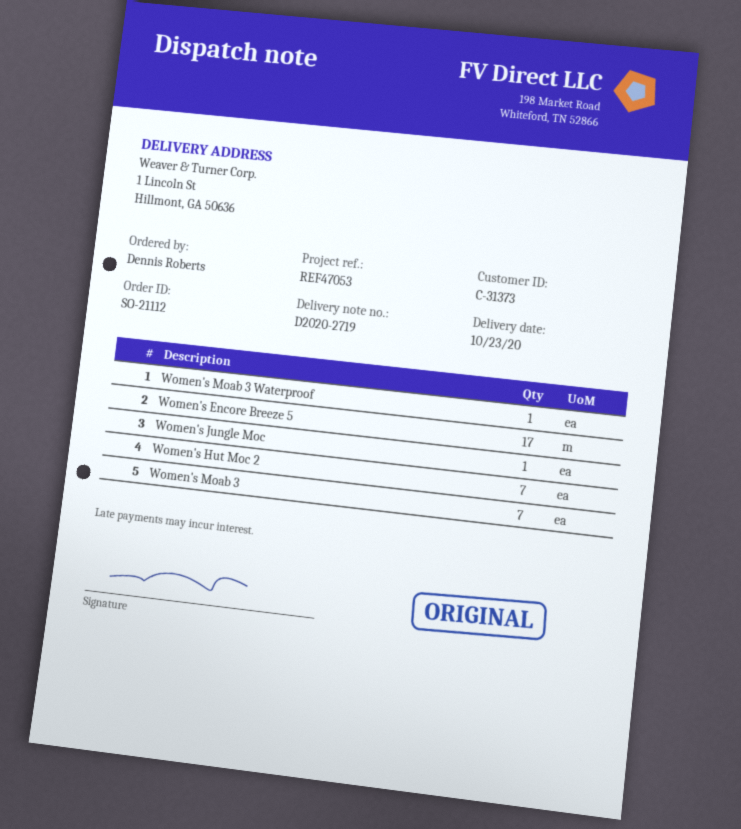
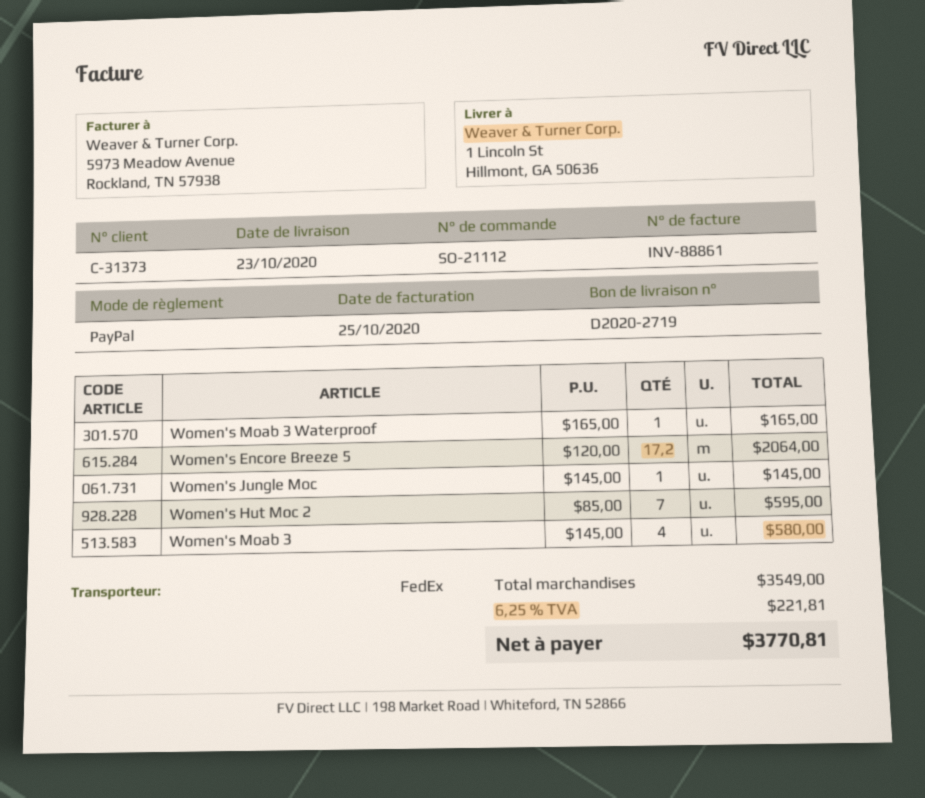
Women's Encore Breeze 5: 17 -> 17.2
Women's Moab 3: 7 -> 4

